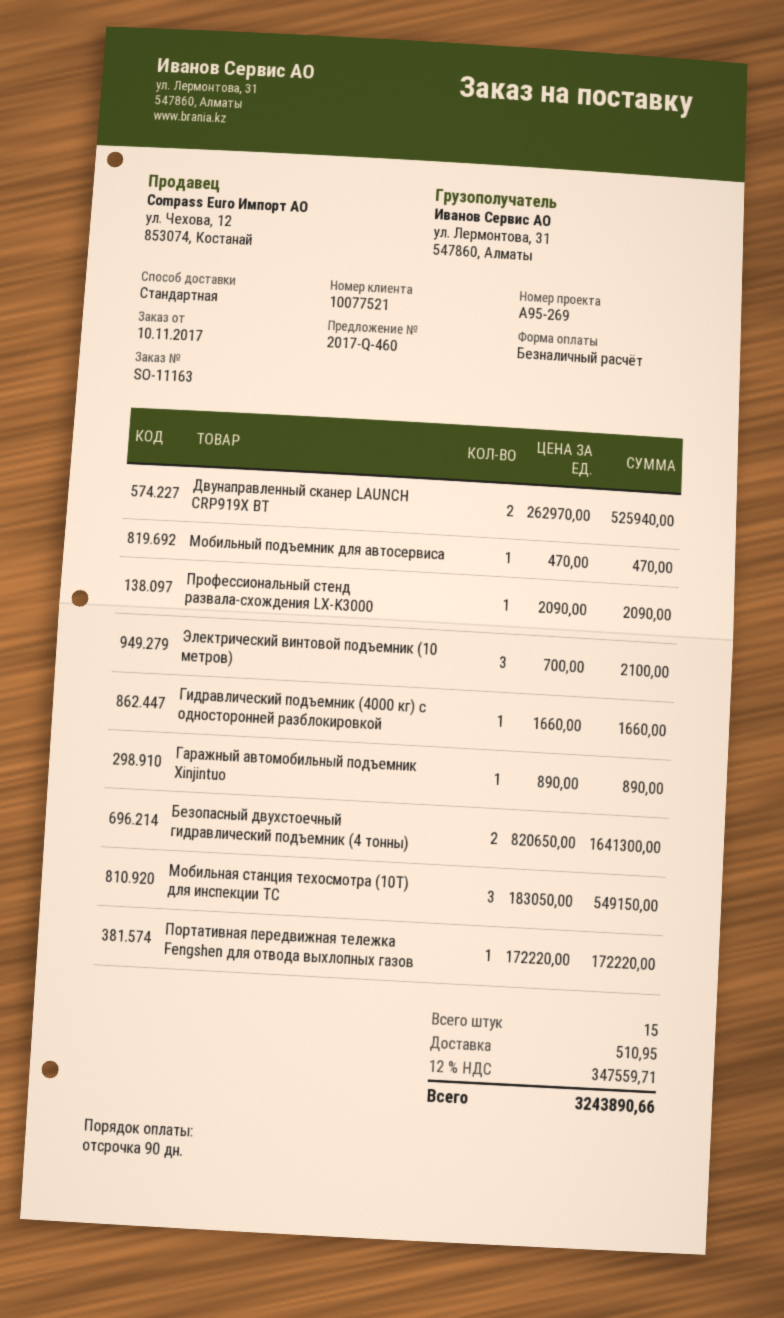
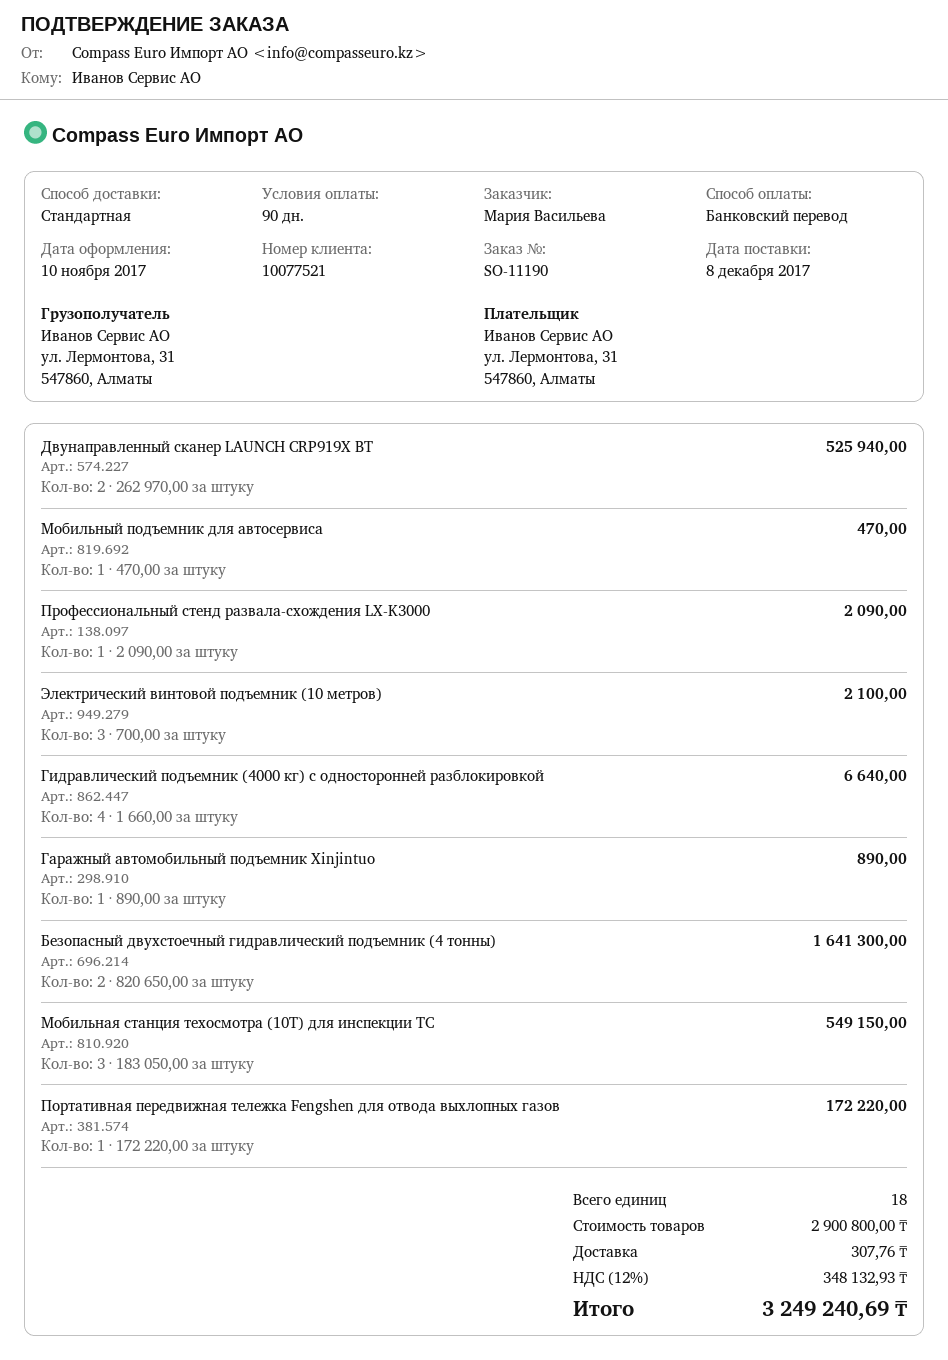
order number: SO-11163 -> SO-11190
Гидравлический подъемник (4000 кг) с односторонней разблокировкой: 1 x 1660.00 = 1660.00 -> 4 x 1660.00 = 6640.00
total quantity: 15 -> 18
shipping: 510.95 -> 307.76
tax: 12% = 347559.71 -> 12% = 348132.93
total: 3243890.66 -> 3249240.69

